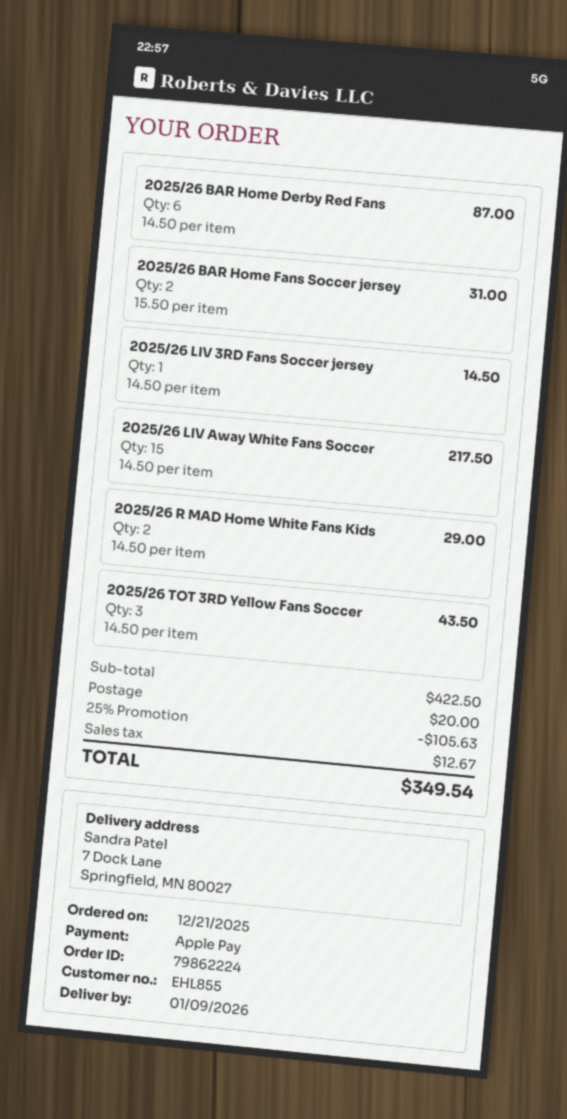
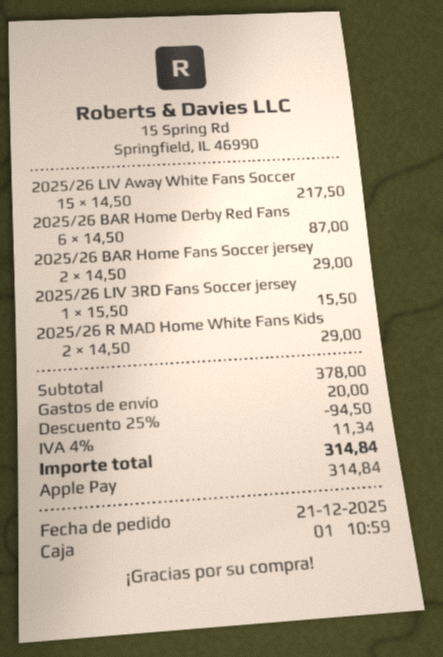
2025/26 BAR Home Fans Soccer jersey: 2 x 15.50 = 31.00 -> 2 x 14.50 = 29.00
2025/26 LIV 3RD Fans Soccer jersey: 1 x 14.50 = 14.50 -> 1 x 15.50 = 15.50
2025/26 TOT 3RD Yellow Fans Soccer: 3 x 14.50 = 43.50 -> none
subtotal: 422.50 -> 378.00
discount: 25% = 105.63 -> 25% = 94.50
tax: 12.67 -> 11.34
total: 349.54 -> 314.84

